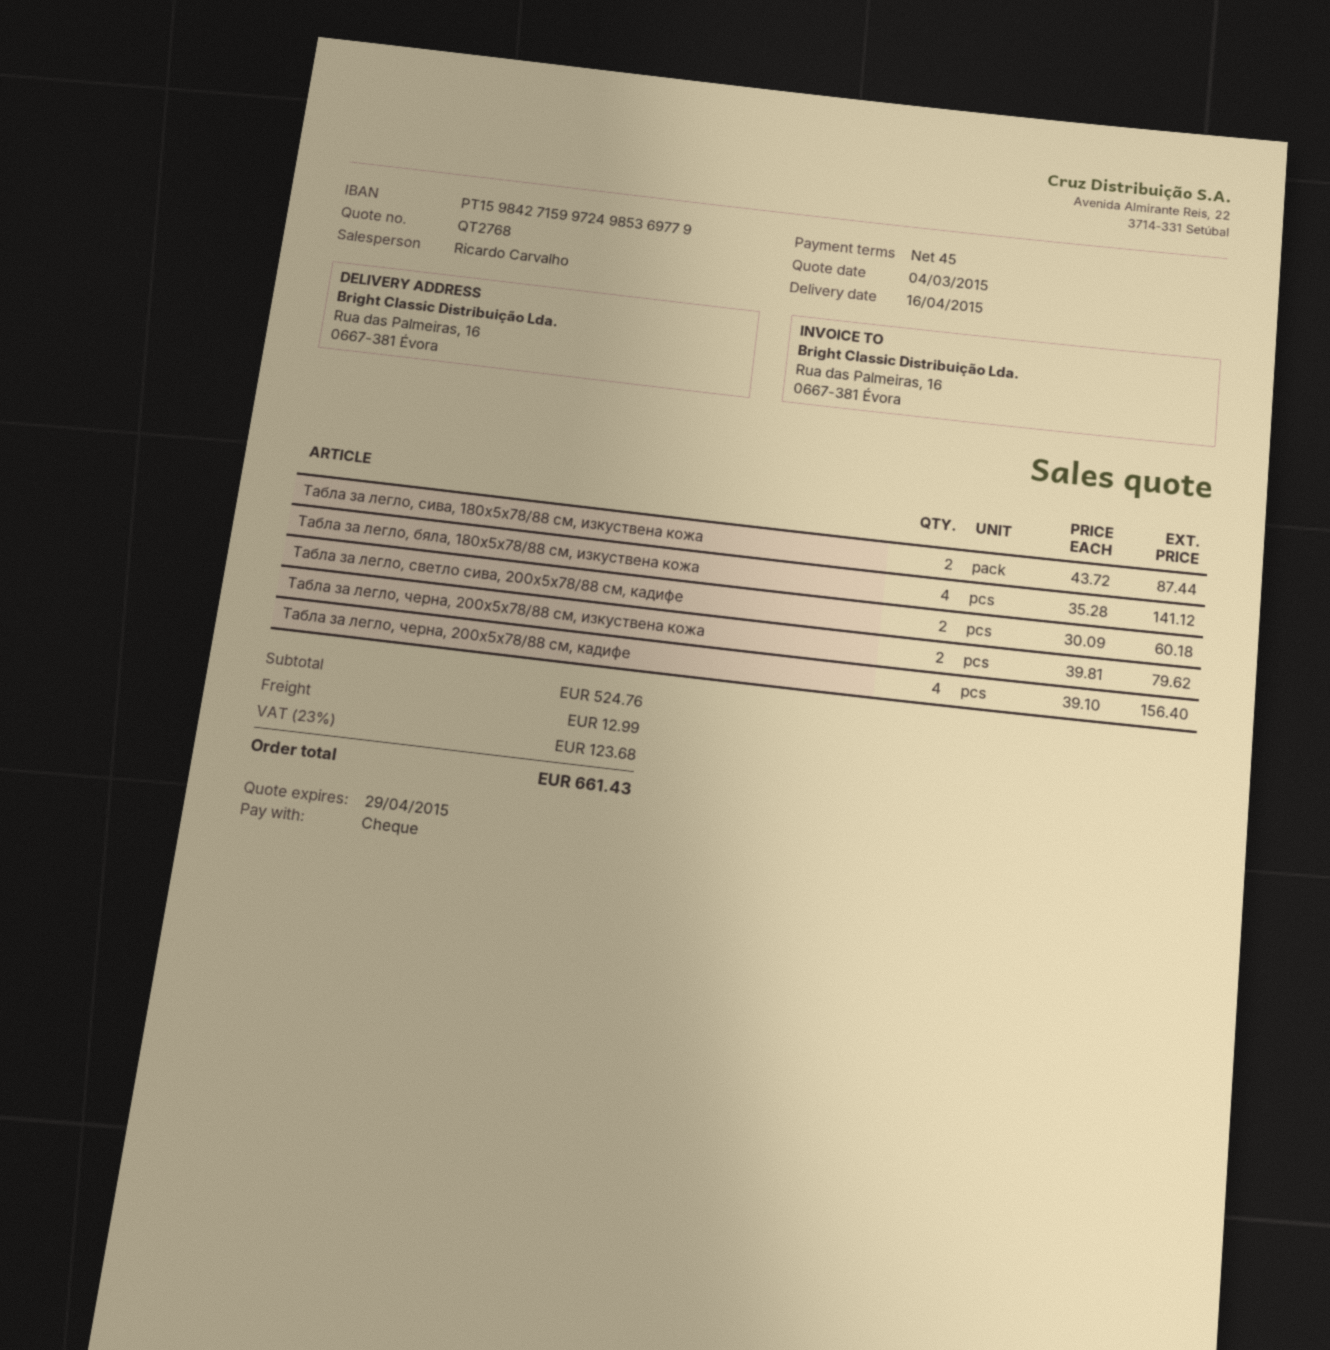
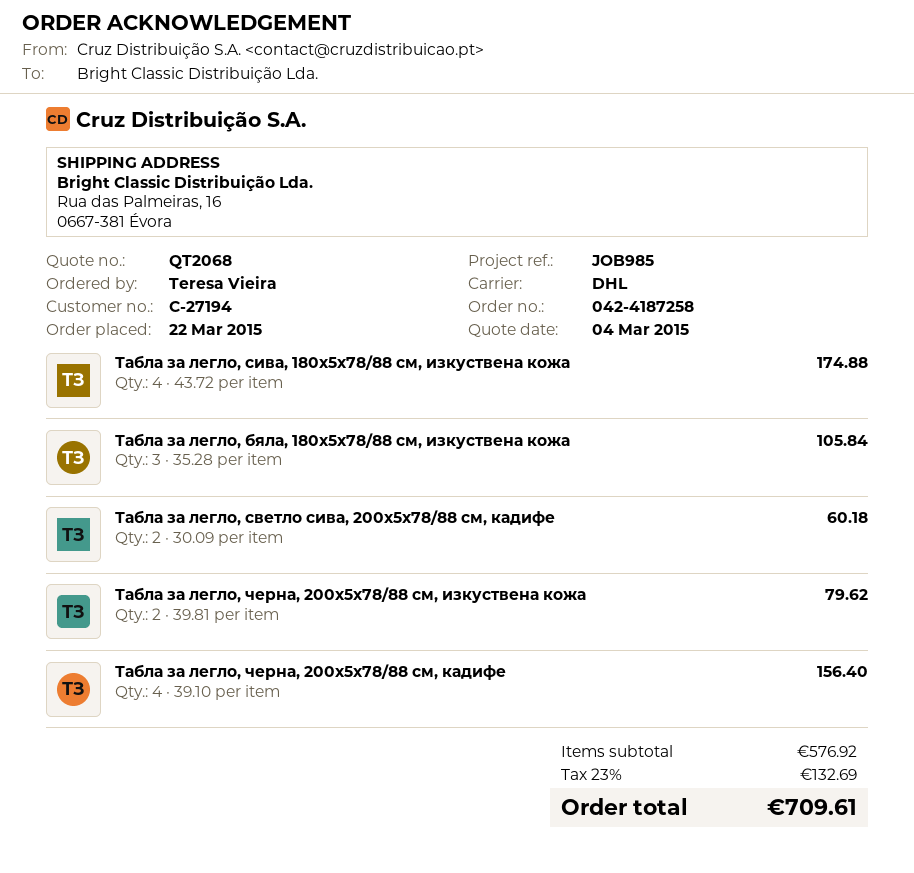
quote number: QT2768 -> QT2068
Табла за легло, сива, 180x5x78/88 см, изкуствена кожа: 2 x 43.72 = 87.44 -> 4 x 43.72 = 174.88
Табла за легло, бяла, 180x5x78/88 см, изкуствена кожа: 4 x 35.28 = 141.12 -> 3 x 35.28 = 105.84
subtotal: 524.76 -> 576.92
shipping: 12.99 -> none
tax: 23% = 123.68 -> 23% = 132.69
total: 661.43 -> 709.61

